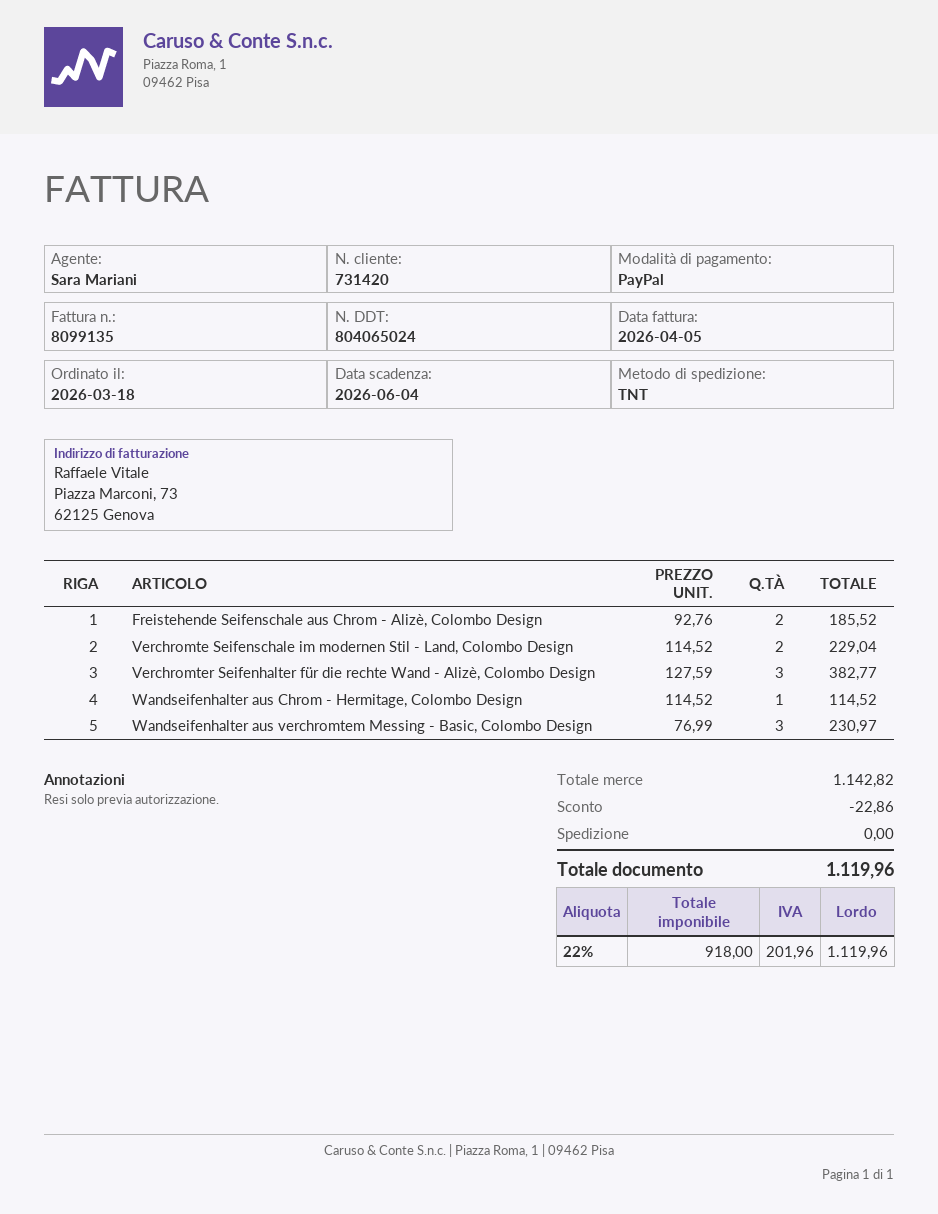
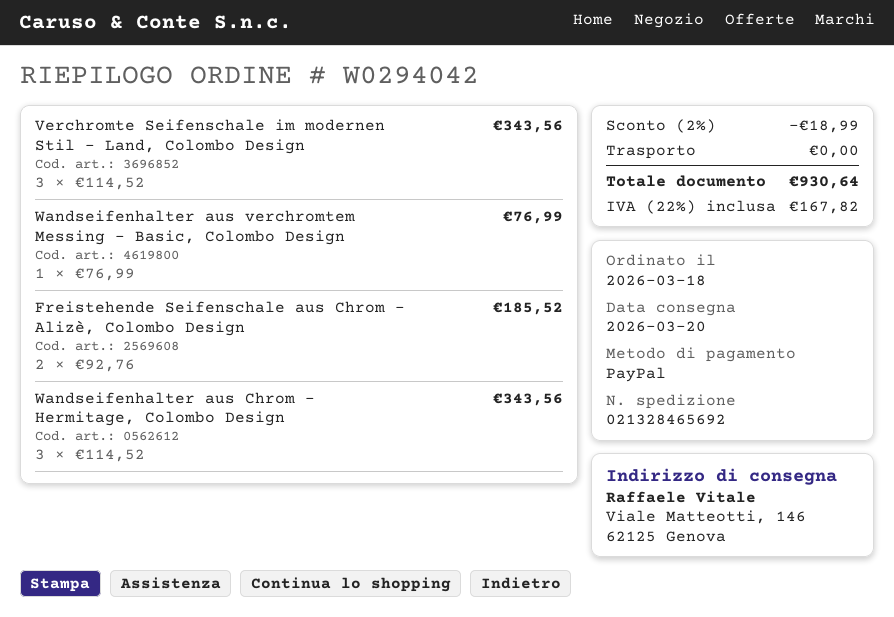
Verchromte Seifenschale im modernen Stil - Land, Colombo Design: 2 x 114.52 = 229.04 -> 3 x 114.52 = 343.56
Verchromter Seifenhalter für die rechte Wand - Alizè, Colombo Design: 3 x 127.59 = 382.77 -> none
Wandseifenhalter aus Chrom - Hermitage, Colombo Design: 1 x 114.52 = 114.52 -> 3 x 114.52 = 343.56
Wandseifenhalter aus verchromtem Messing - Basic, Colombo Design: 3 x 76.99 = 230.97 -> 1 x 76.99 = 76.99
discount: 22.86 -> 18.99
tax: 22% = 201.96 -> 22% = 167.82
total: 1119.96 -> 930.64

